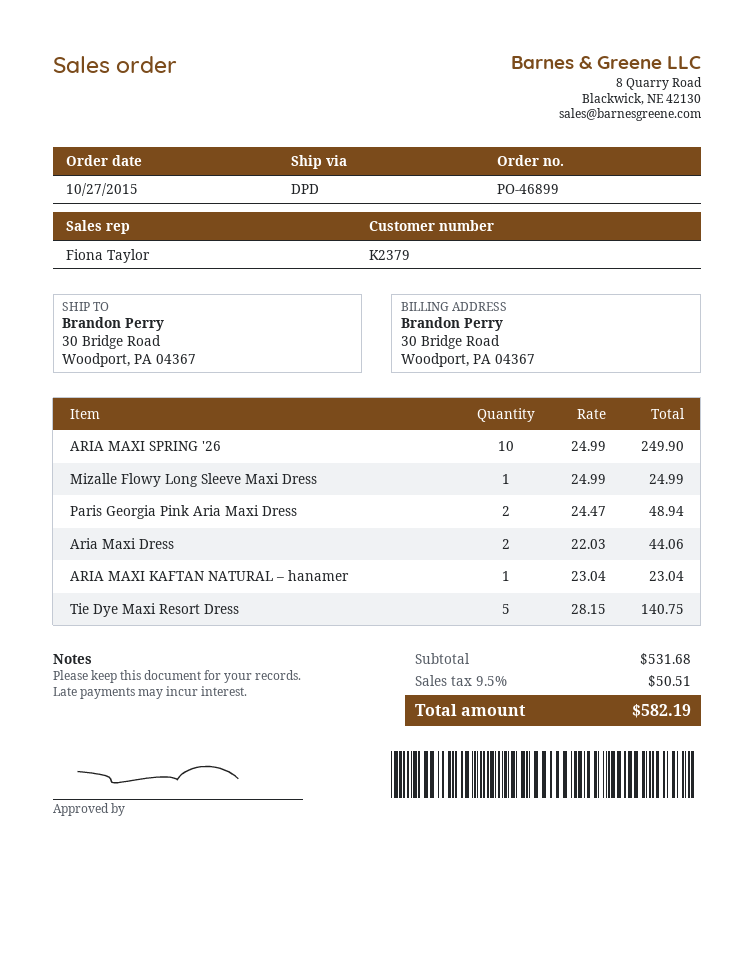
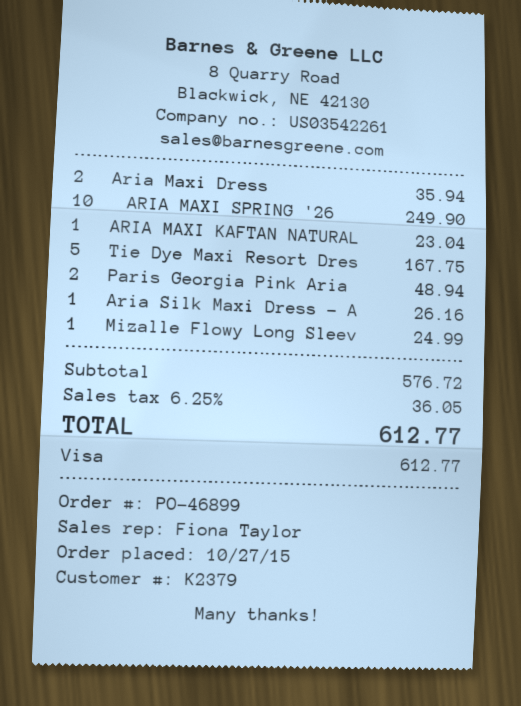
Aria Maxi Dress: 2 for 44.06 -> 2 for 35.94
Tie Dye Maxi Resort Dress: 5 for 140.75 -> 5 for 167.75
Aria Silk Maxi Dress – A: none -> 1 for 26.16
subtotal: 531.68 -> 576.72
tax: 9.5% = 50.51 -> 6.25% = 36.05
total: 582.19 -> 612.77

